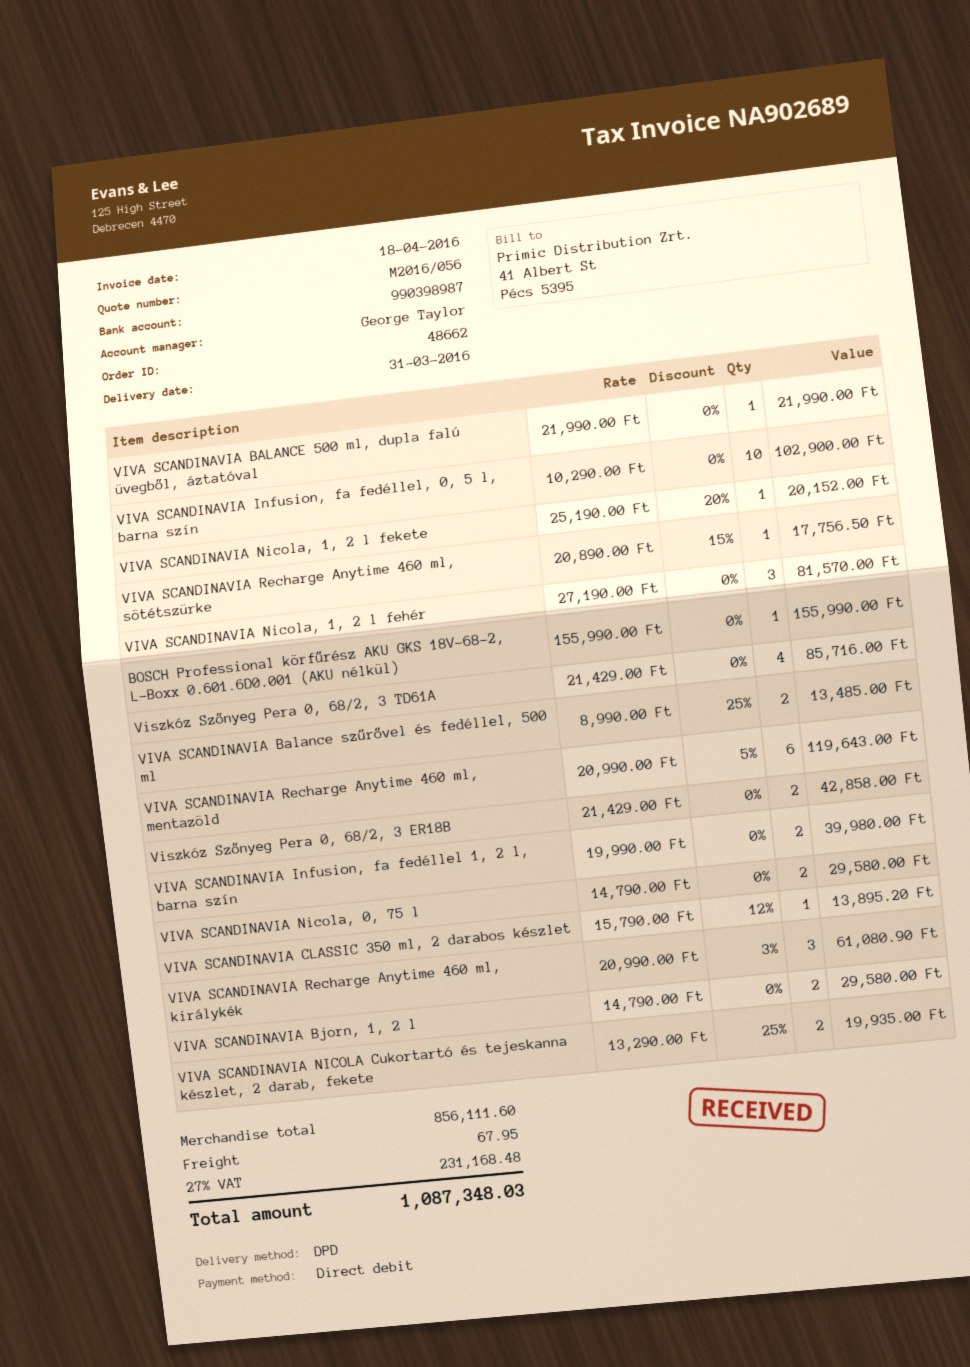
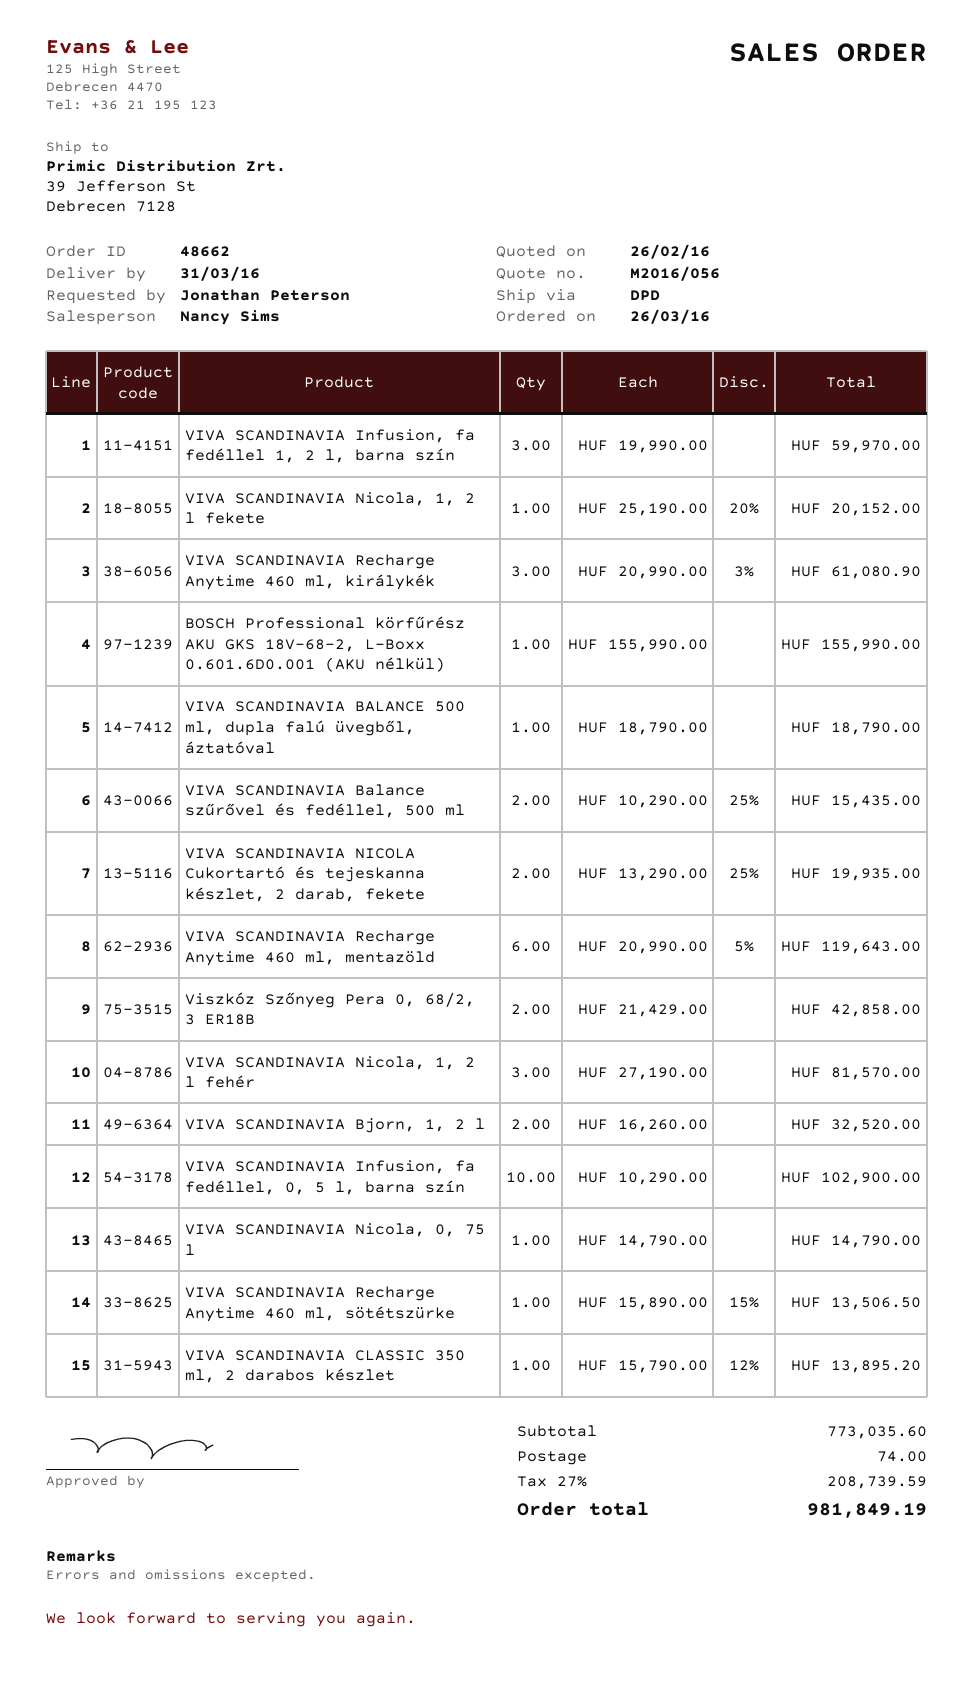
sales rep: George Taylor -> Nancy Sims
VIVA SCANDINAVIA BALANCE 500 ml, dupla falú üvegből, áztatóval: 1 x 21990.00 = 21990.00 -> 1 x 18790.00 = 18790.00
VIVA SCANDINAVIA Recharge Anytime 460 ml, sötétszürke: 1 x 20890.00 - 15% = 17756.50 -> 1 x 15890.00 - 15% = 13506.50
Viszkóz Szőnyeg Pera 0, 68/2, 3 TD61A: 4 x 21429.00 = 85716.00 -> none
VIVA SCANDINAVIA Balance szűrővel és fedéllel, 500 ml: 2 x 8990.00 - 25% = 13485.00 -> 2 x 10290.00 - 25% = 15435.00
VIVA SCANDINAVIA Infusion, fa fedéllel 1, 2 l, barna szín: 2 x 19990.00 = 39980.00 -> 3 x 19990.00 = 59970.00
VIVA SCANDINAVIA Nicola, 0, 75 l: 2 x 14790.00 = 29580.00 -> 1 x 14790.00 = 14790.00
VIVA SCANDINAVIA Bjorn, 1, 2 l: 2 x 14790.00 = 29580.00 -> 2 x 16260.00 = 32520.00
subtotal: 856111.60 -> 773035.60
shipping: 67.95 -> 74.00
tax: 27% = 231168.48 -> 27% = 208739.59
total: 1087348.03 -> 981849.19

